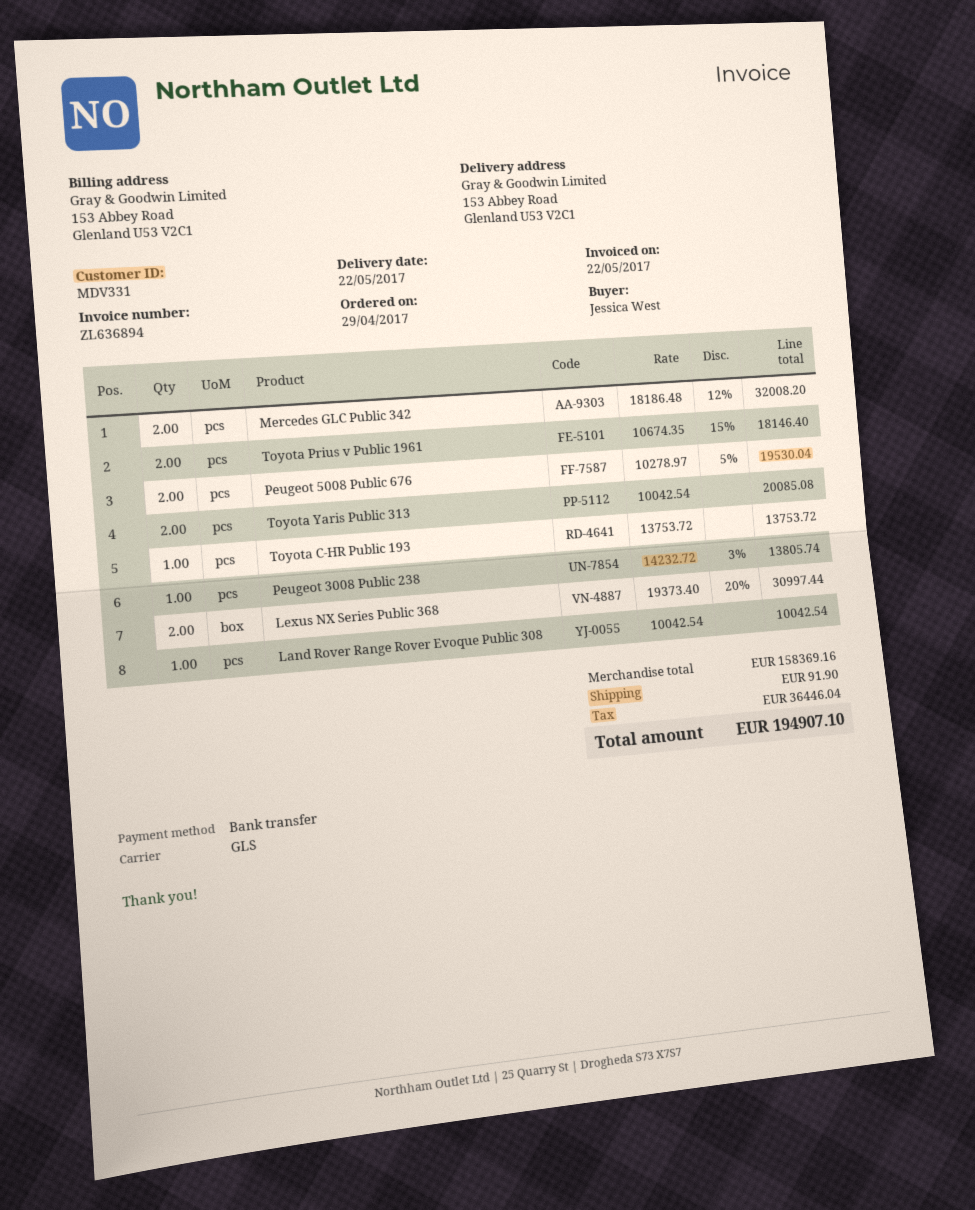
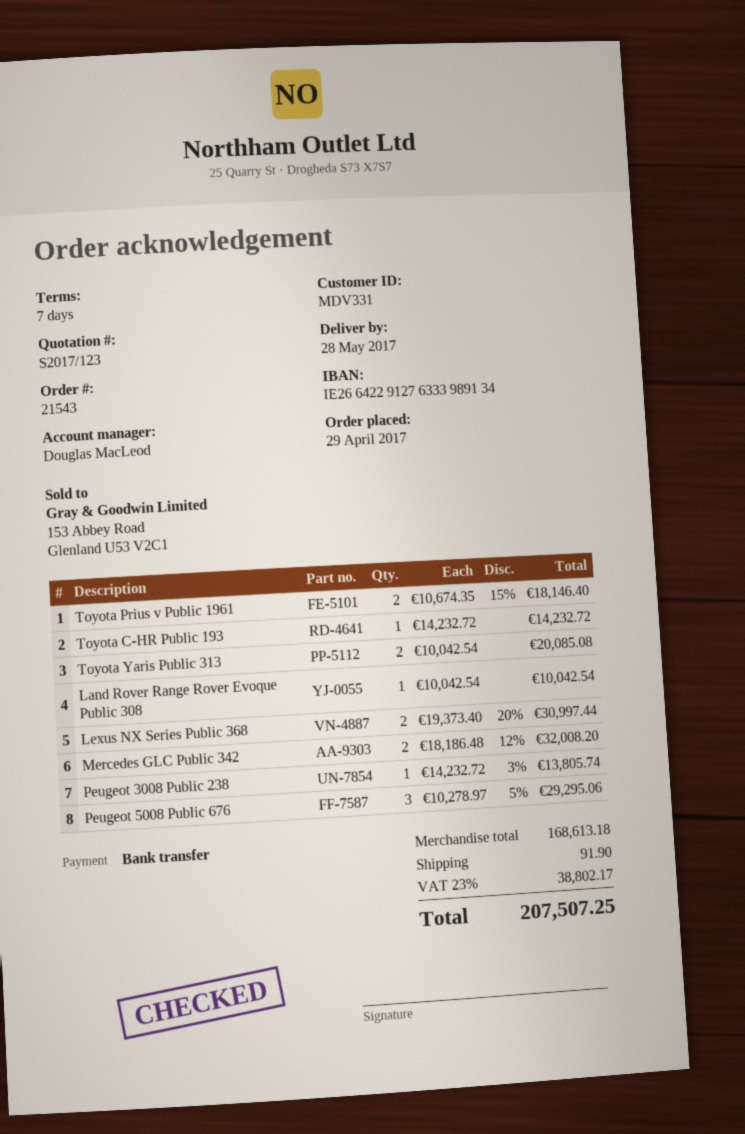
delivery date: 2017-05-22 -> 2017-05-28
Peugeot 5008 Public 676: 2 x 10278.97 - 5% = 19530.04 -> 3 x 10278.97 - 5% = 29295.06
Toyota C-HR Public 193: 1 x 13753.72 = 13753.72 -> 1 x 14232.72 = 14232.72
subtotal: 158369.16 -> 168613.18
tax: 36446.04 -> 38802.17
total: 194907.10 -> 207507.25

